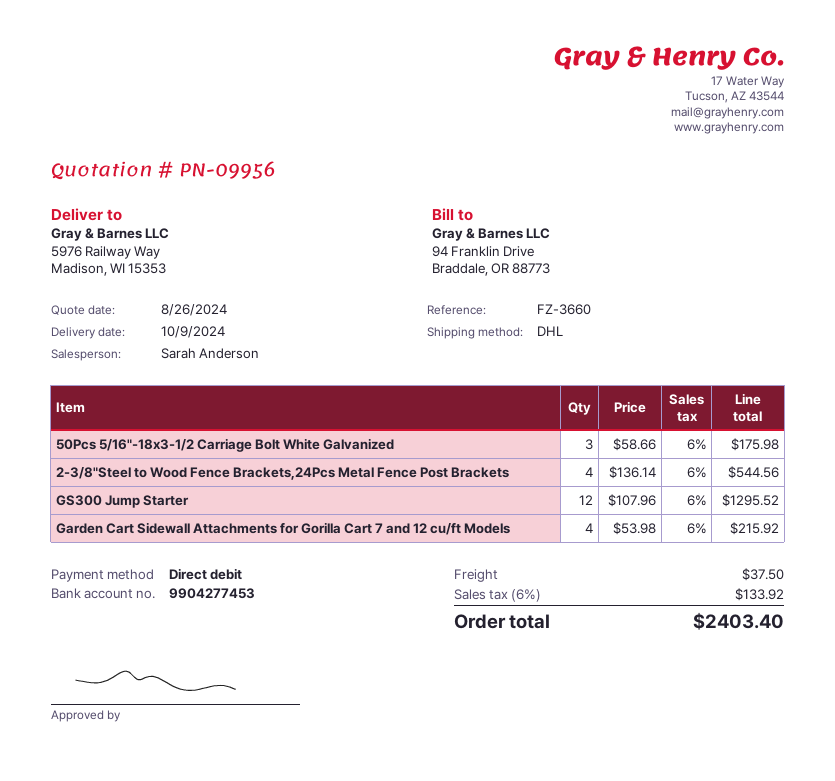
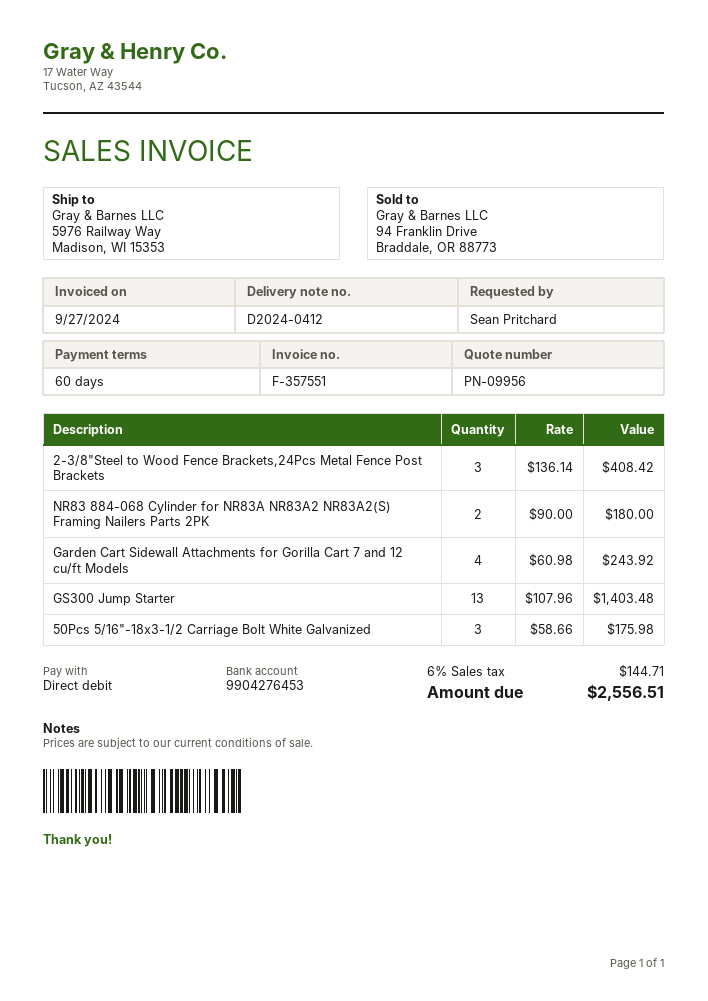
bank account: 9904277453 -> 9904276453
2-3/8"Steel to Wood Fence Brackets,24Pcs Metal Fence Post Brackets: 4 x 136.14 = 544.56 -> 3 x 136.14 = 408.42
GS300 Jump Starter: 12 x 107.96 = 1295.52 -> 13 x 107.96 = 1403.48
Garden Cart Sidewall Attachments for Gorilla Cart 7 and 12 cu/ft Models: 4 x 53.98 = 215.92 -> 4 x 60.98 = 243.92
NR83 884-068 Cylinder for NR83A NR83A2 NR83A2(S) Framing Nailers Parts 2PK: none -> 2 x 90.00 = 180.00
shipping: 37.50 -> none
tax: 6% = 133.92 -> 6% = 144.71
total: 2403.40 -> 2556.51

